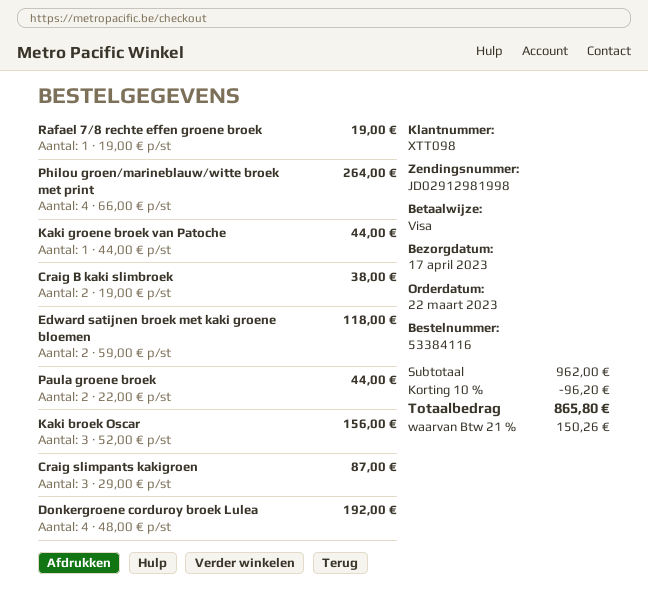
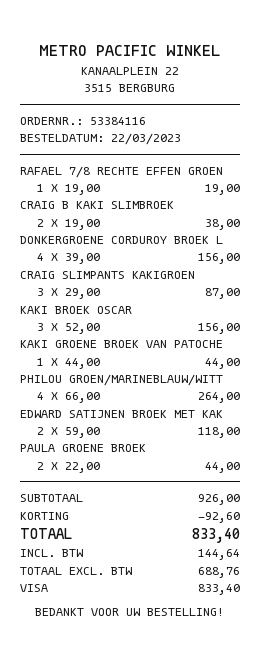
Donkergroene corduroy broek Lulea: 4 x 48.00 = 192.00 -> 4 x 39.00 = 156.00
subtotal: 962.00 -> 926.00
discount: 96.20 -> 92.60
tax: 150.26 -> 144.64
total: 865.80 -> 833.40

